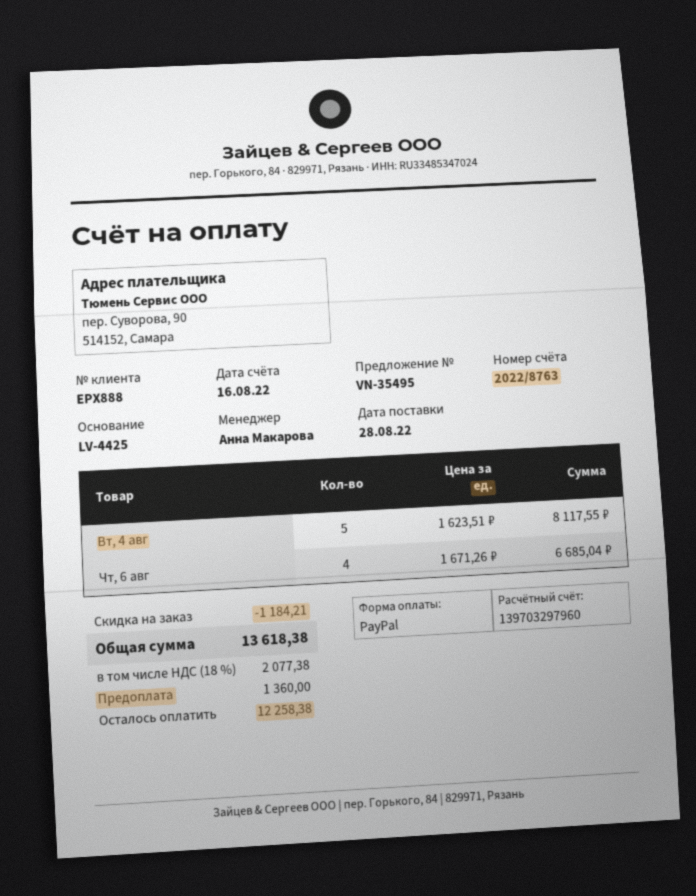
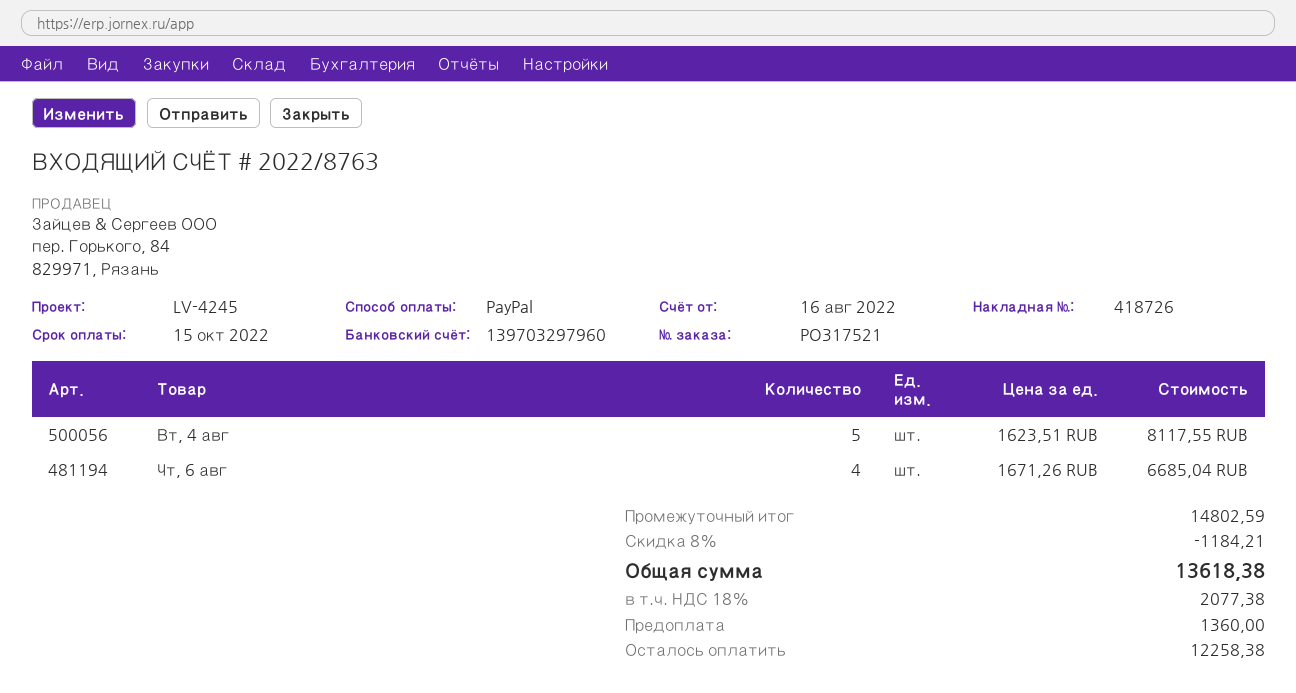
reference: LV-4425 -> LV-4245

